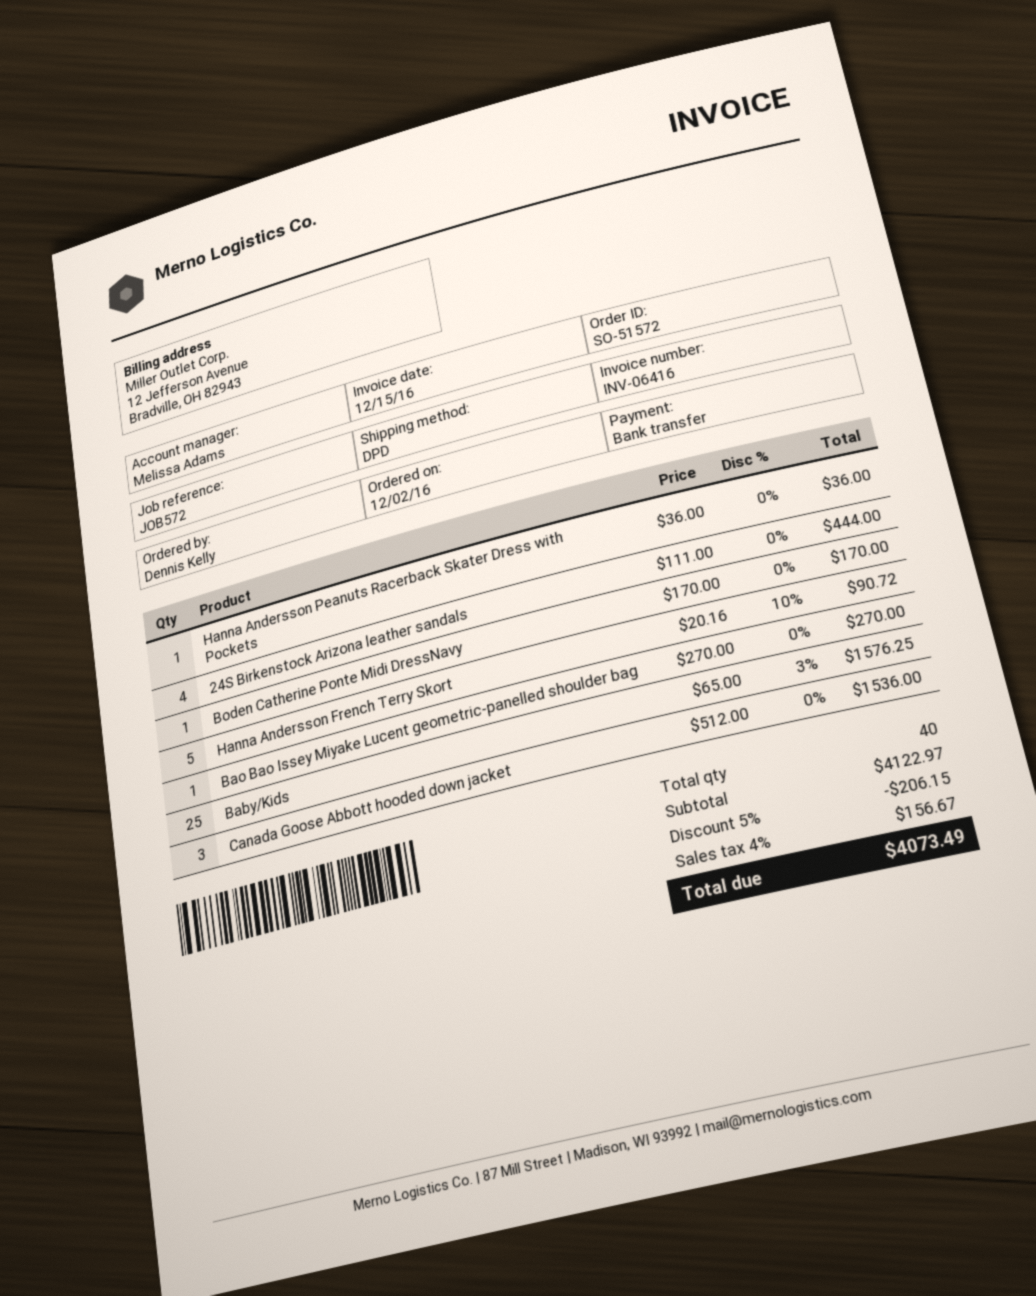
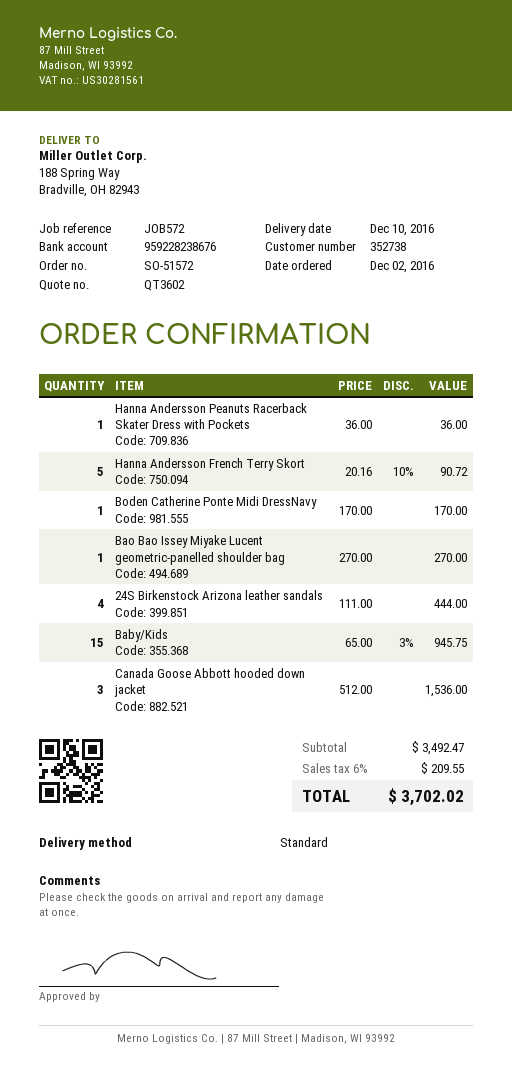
shipping method: DPD -> standard
Baby/Kids: 25 x 65.00 - 3% = 1576.25 -> 15 x 65.00 - 3% = 945.75
subtotal: 4122.97 -> 3492.47
discount: 5% = 206.15 -> none
tax: 4% = 156.67 -> 6% = 209.55
total: 4073.49 -> 3702.02

